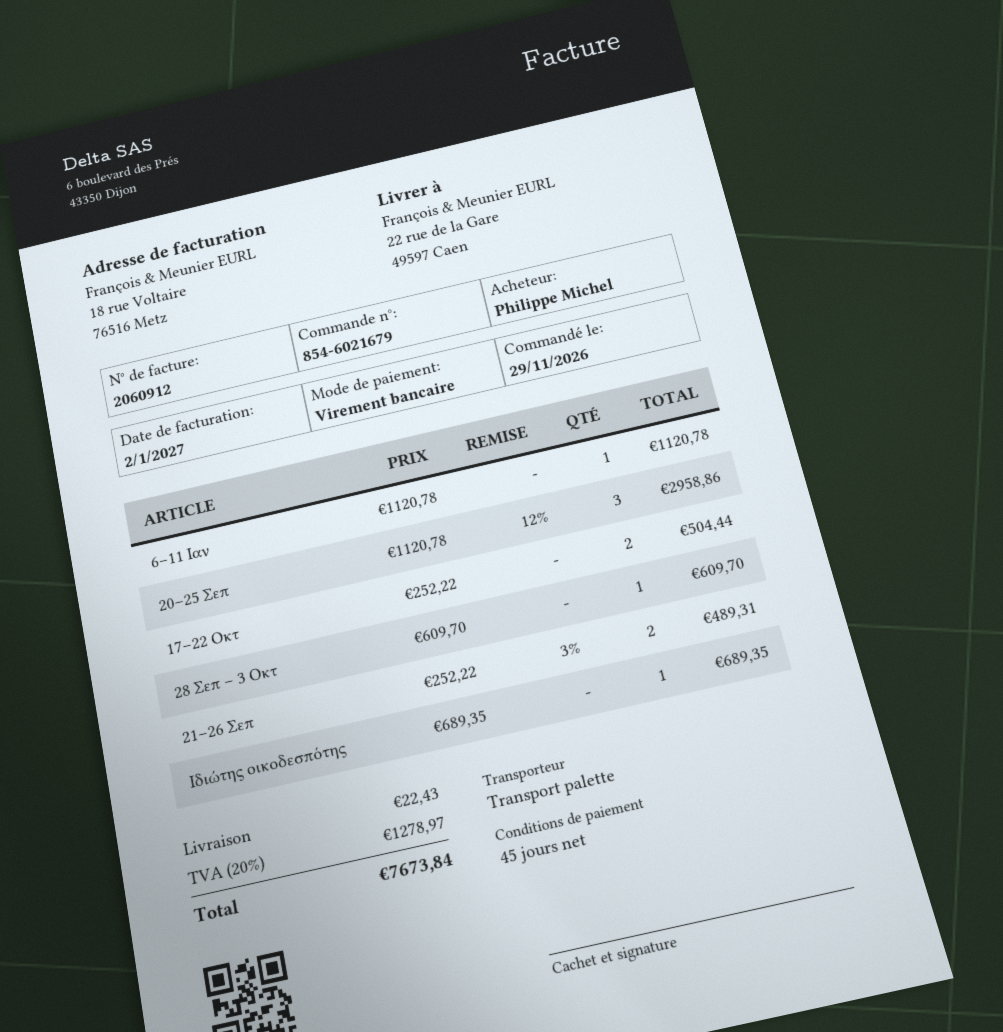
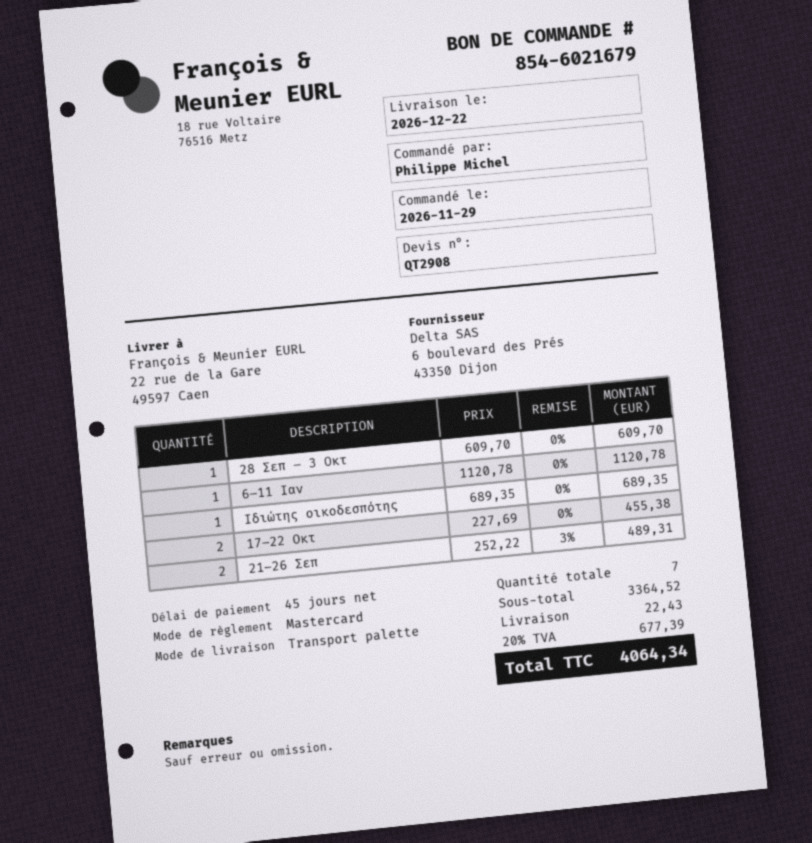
payment method: bank transfer -> Mastercard
20–25 Σεπ: 3 x 1120.78 - 12% = 2958.86 -> none
17–22 Οκτ: 2 x 252.22 = 504.44 -> 2 x 227.69 = 455.38
tax: 20% = 1278.97 -> 20% = 677.39
total: 7673.84 -> 4064.34

